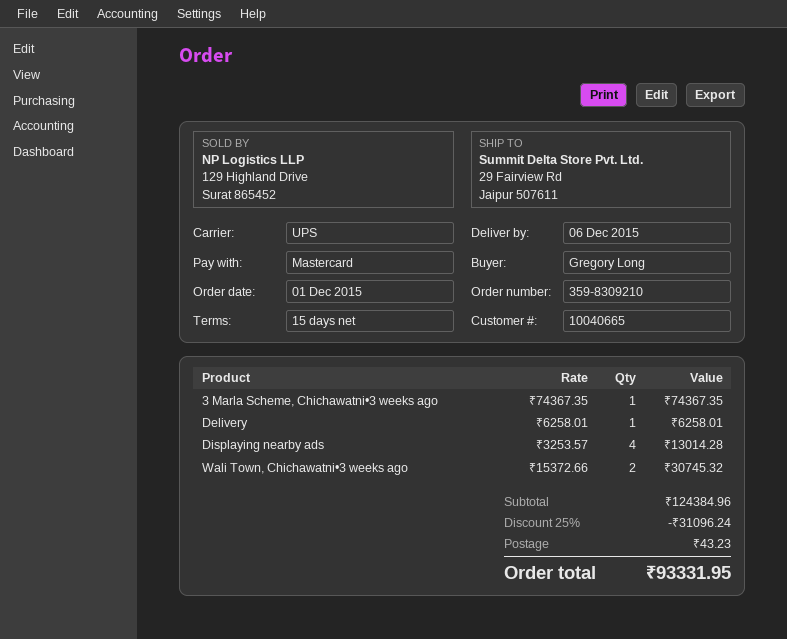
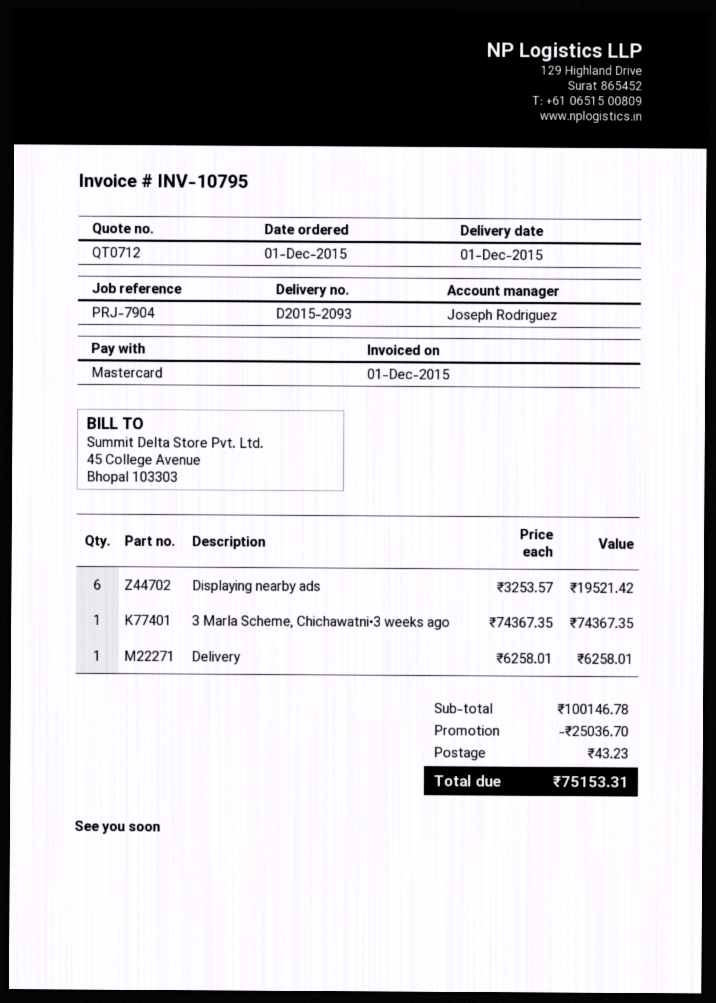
delivery date: 2015-12-06 -> 2015-12-01
Displaying nearby ads: 4 x 3253.57 = 13014.28 -> 6 x 3253.57 = 19521.42
Wali Town, Chichawatni•3 weeks ago: 2 x 15372.66 = 30745.32 -> none
subtotal: 124384.96 -> 100146.78
discount: 31096.24 -> 25036.70
total: 93331.95 -> 75153.31

